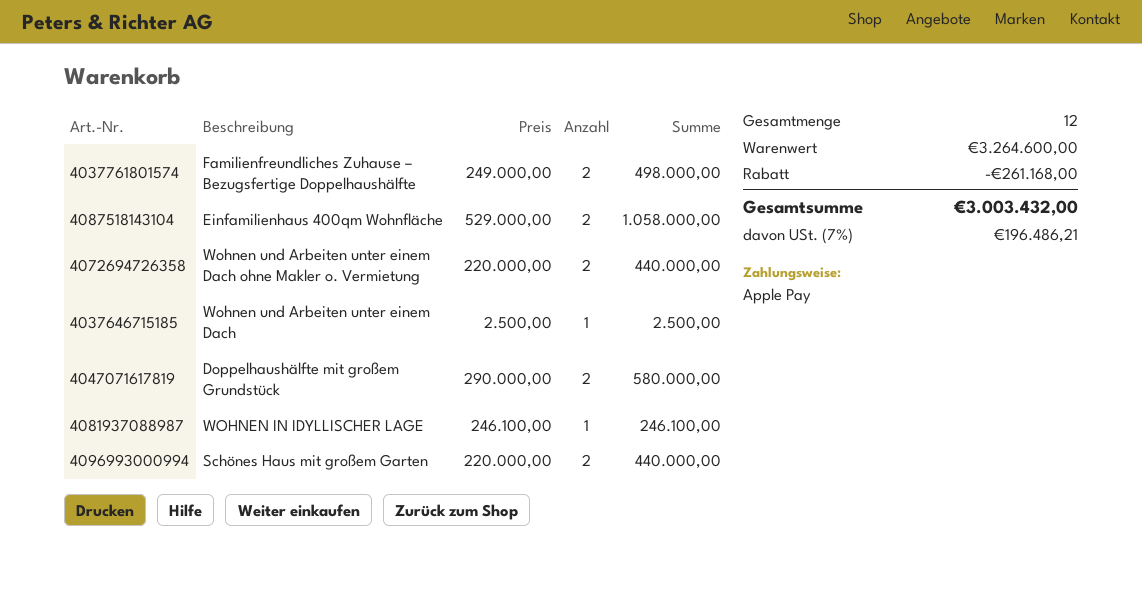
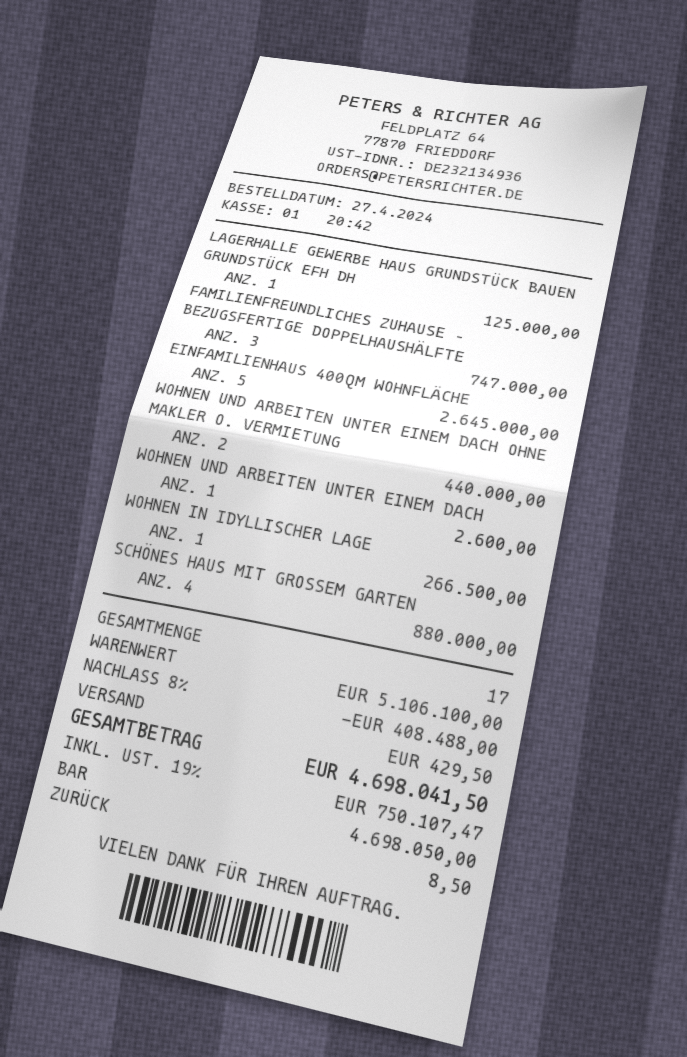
payment method: Apple Pay -> cash
Familienfreundliches Zuhause – Bezugsfertige Doppelhaushälfte: 2 for 498000.00 -> 3 for 747000.00
Einfamilienhaus 400qm Wohnfläche: 2 for 1058000.00 -> 5 for 2645000.00
Wohnen und Arbeiten unter einem Dach: 1 for 2500.00 -> 1 for 2600.00
Doppelhaushälfte mit großem Grundstück: 2 for 580000.00 -> none
WOHNEN IN IDYLLISCHER LAGE: 1 for 246100.00 -> 1 for 266500.00
Schönes Haus mit großem Garten: 2 for 440000.00 -> 4 for 880000.00
LAGERHALLE GEWERBE HAUS GRUNDSTÜCK BAUEN GRUNDSTÜCK EFH DH: none -> 1 for 125000.00
total quantity: 12 -> 17
subtotal: 3264600.00 -> 5106100.00
discount: 261168.00 -> 408488.00
shipping: none -> 429.50
tax: 7% = 196486.21 -> 19% = 750107.47
total: 3003432.00 -> 4698041.50

